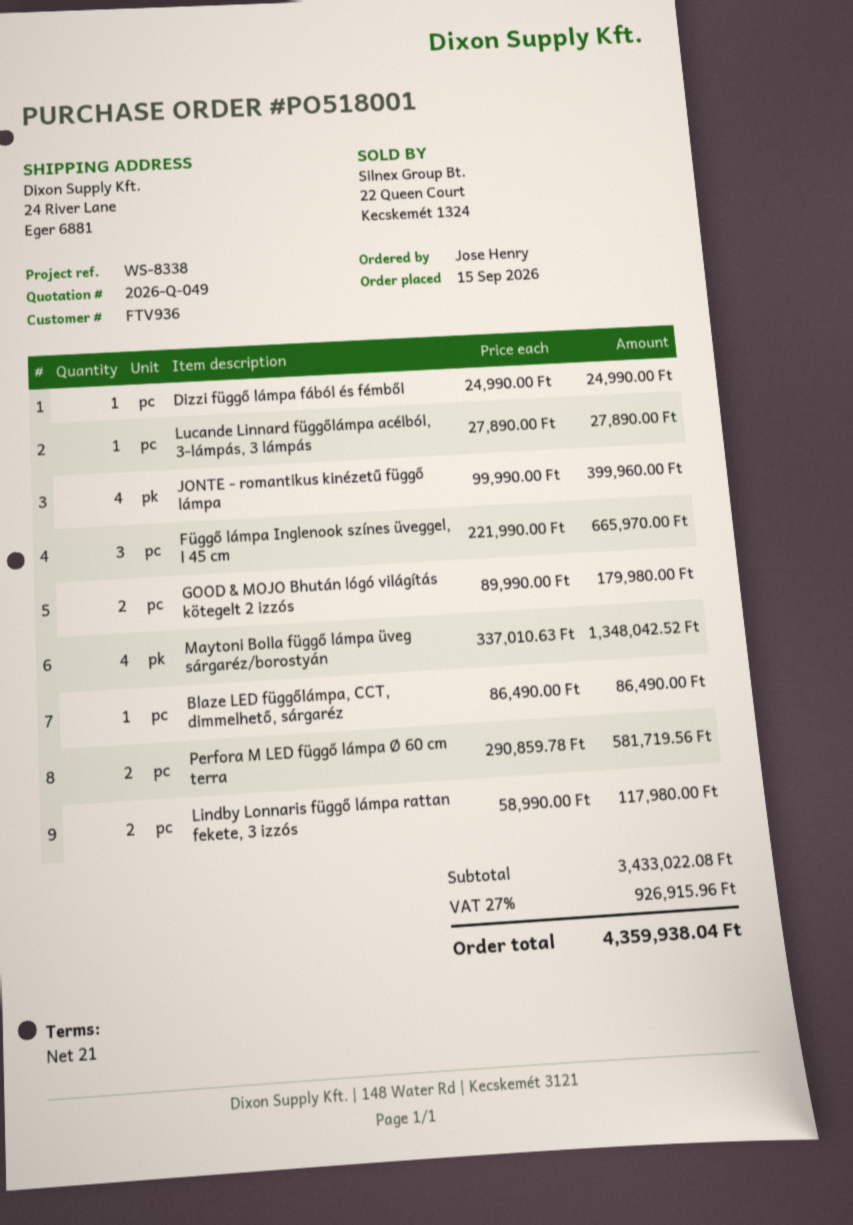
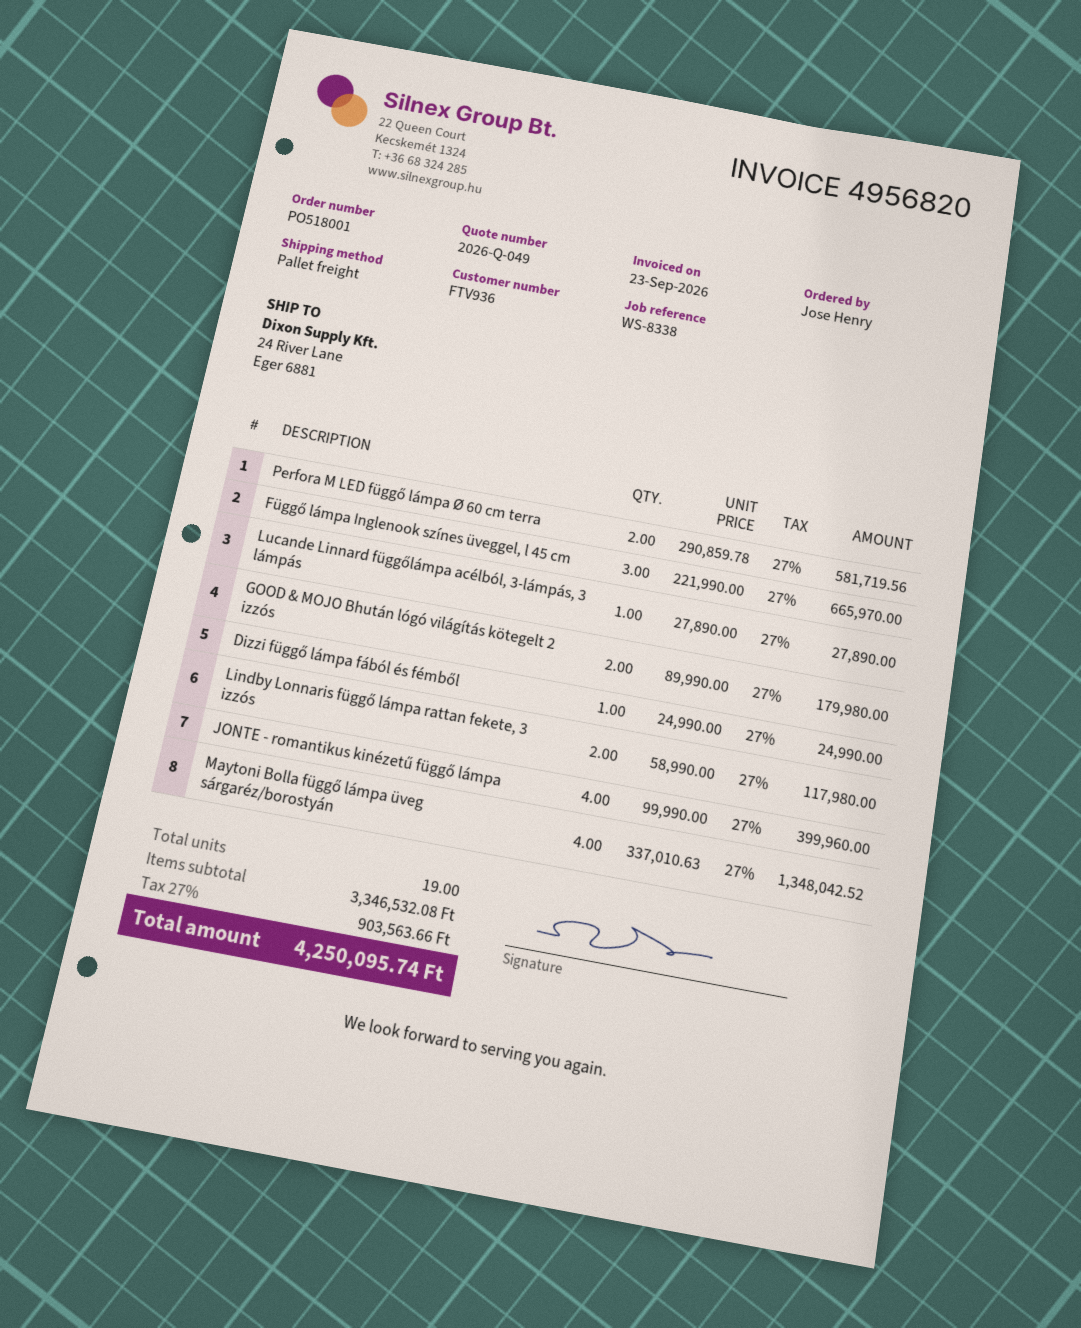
Blaze LED függőlámpa, CCT, dimmelhető, sárgaréz: 1 x 86490.00 = 86490.00 -> none
subtotal: 3433022.08 -> 3346532.08
tax: 27% = 926915.96 -> 27% = 903563.66
total: 4359938.04 -> 4250095.74

